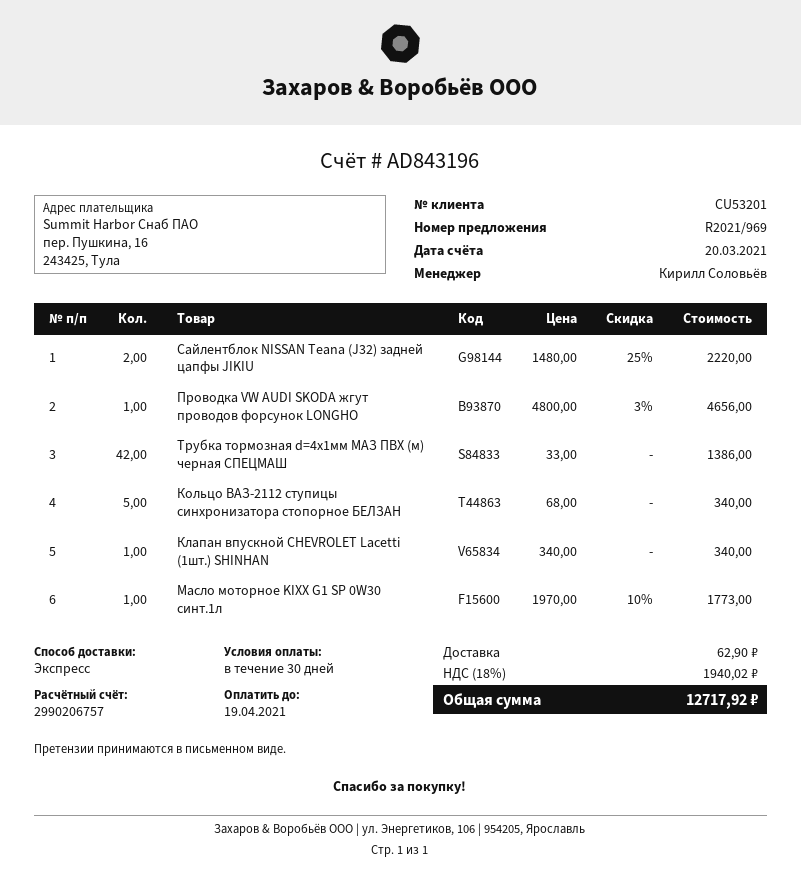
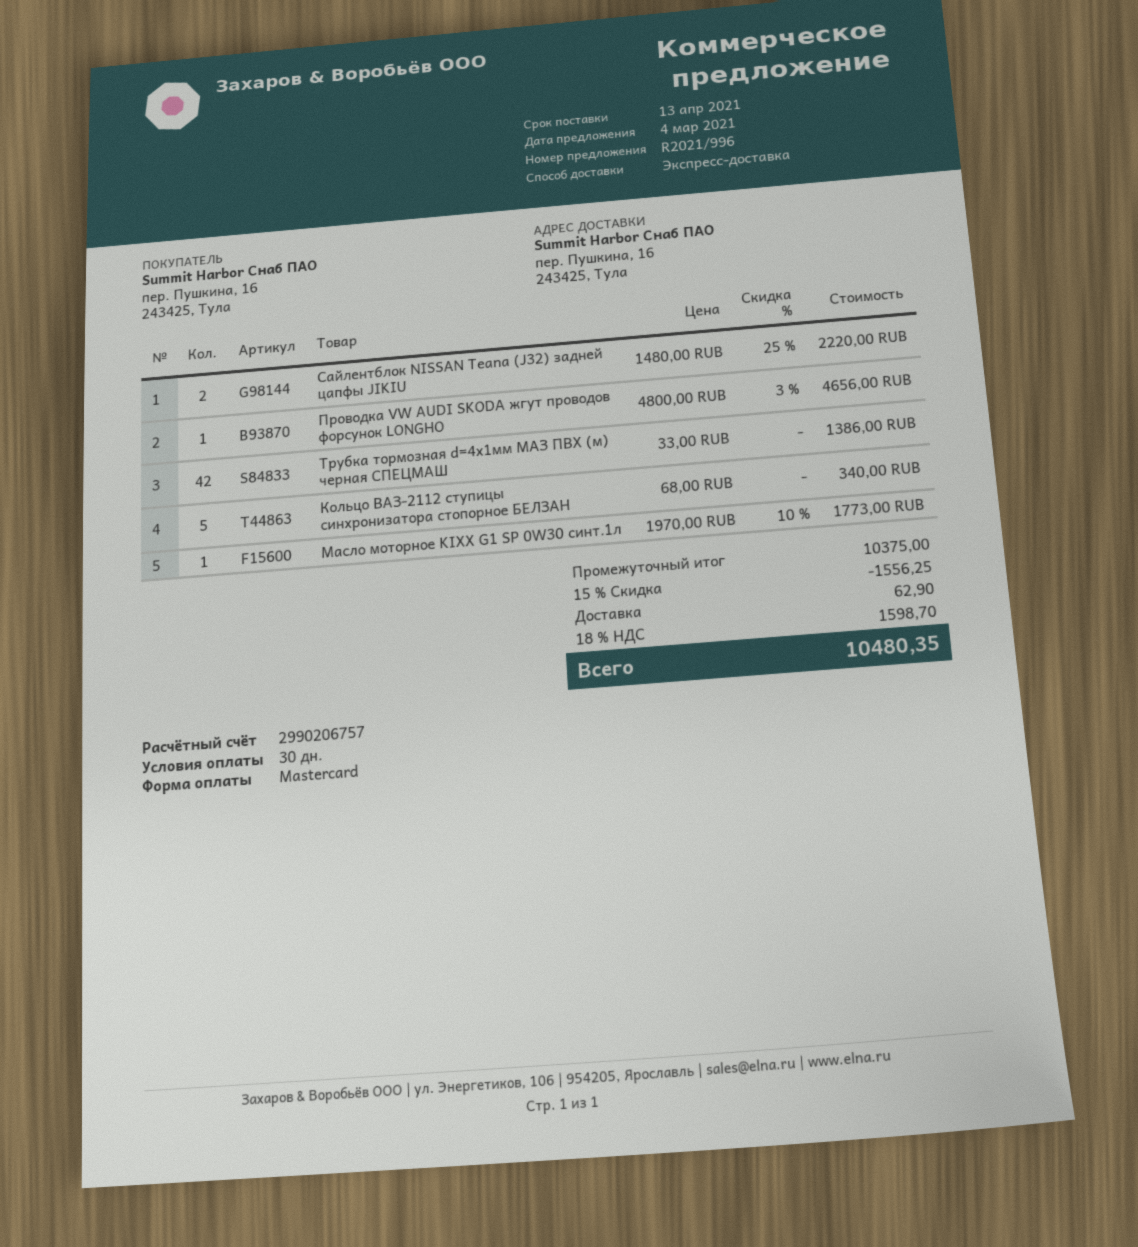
quote number: R2021/969 -> R2021/996
Клапан впускной CHEVROLET Lacetti (1шт.) SHINHAN: 1 x 340.00 = 340.00 -> none
discount: none -> 15% = 1556.25
tax: 18% = 1940.02 -> 18% = 1598.70
total: 12717.92 -> 10480.35

